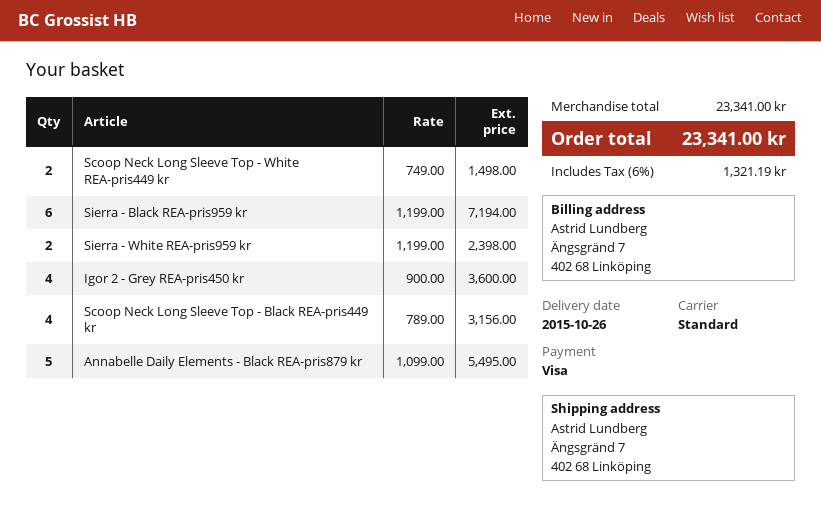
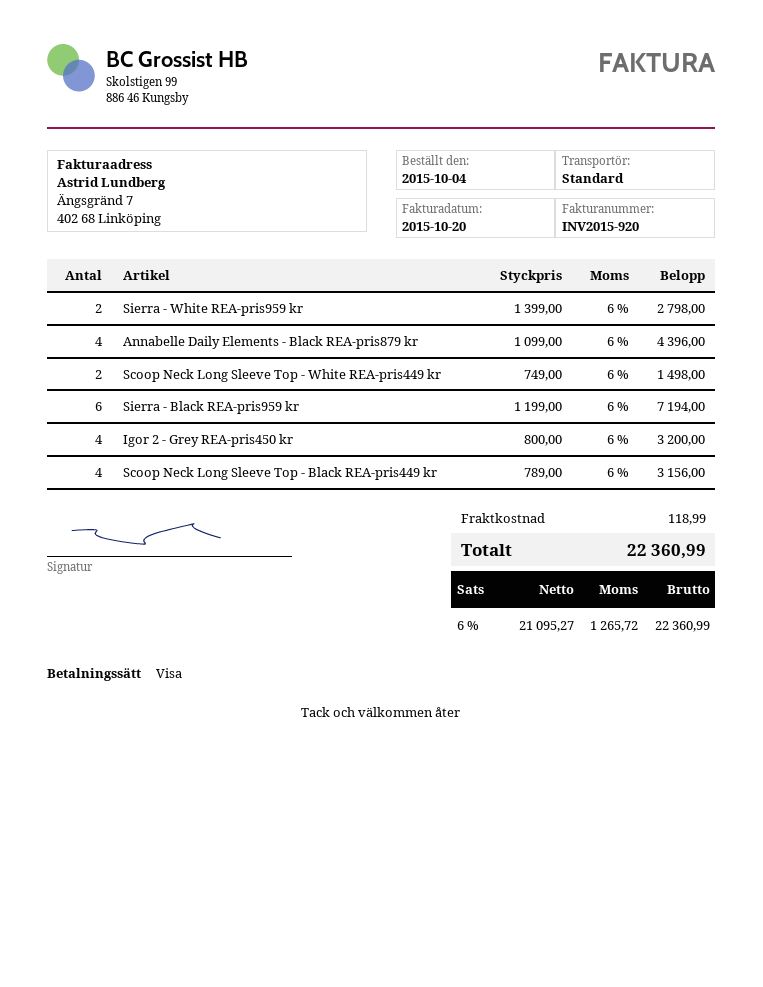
Sierra - White REA-pris959 kr: 2 x 1199.00 = 2398.00 -> 2 x 1399.00 = 2798.00
Igor 2 - Grey REA-pris450 kr: 4 x 900.00 = 3600.00 -> 4 x 800.00 = 3200.00
Annabelle Daily Elements - Black REA-pris879 kr: 5 x 1099.00 = 5495.00 -> 4 x 1099.00 = 4396.00
shipping: none -> 118.99
tax: 6% = 1321.19 -> 6% = 1265.72
total: 23341.00 -> 22360.99

